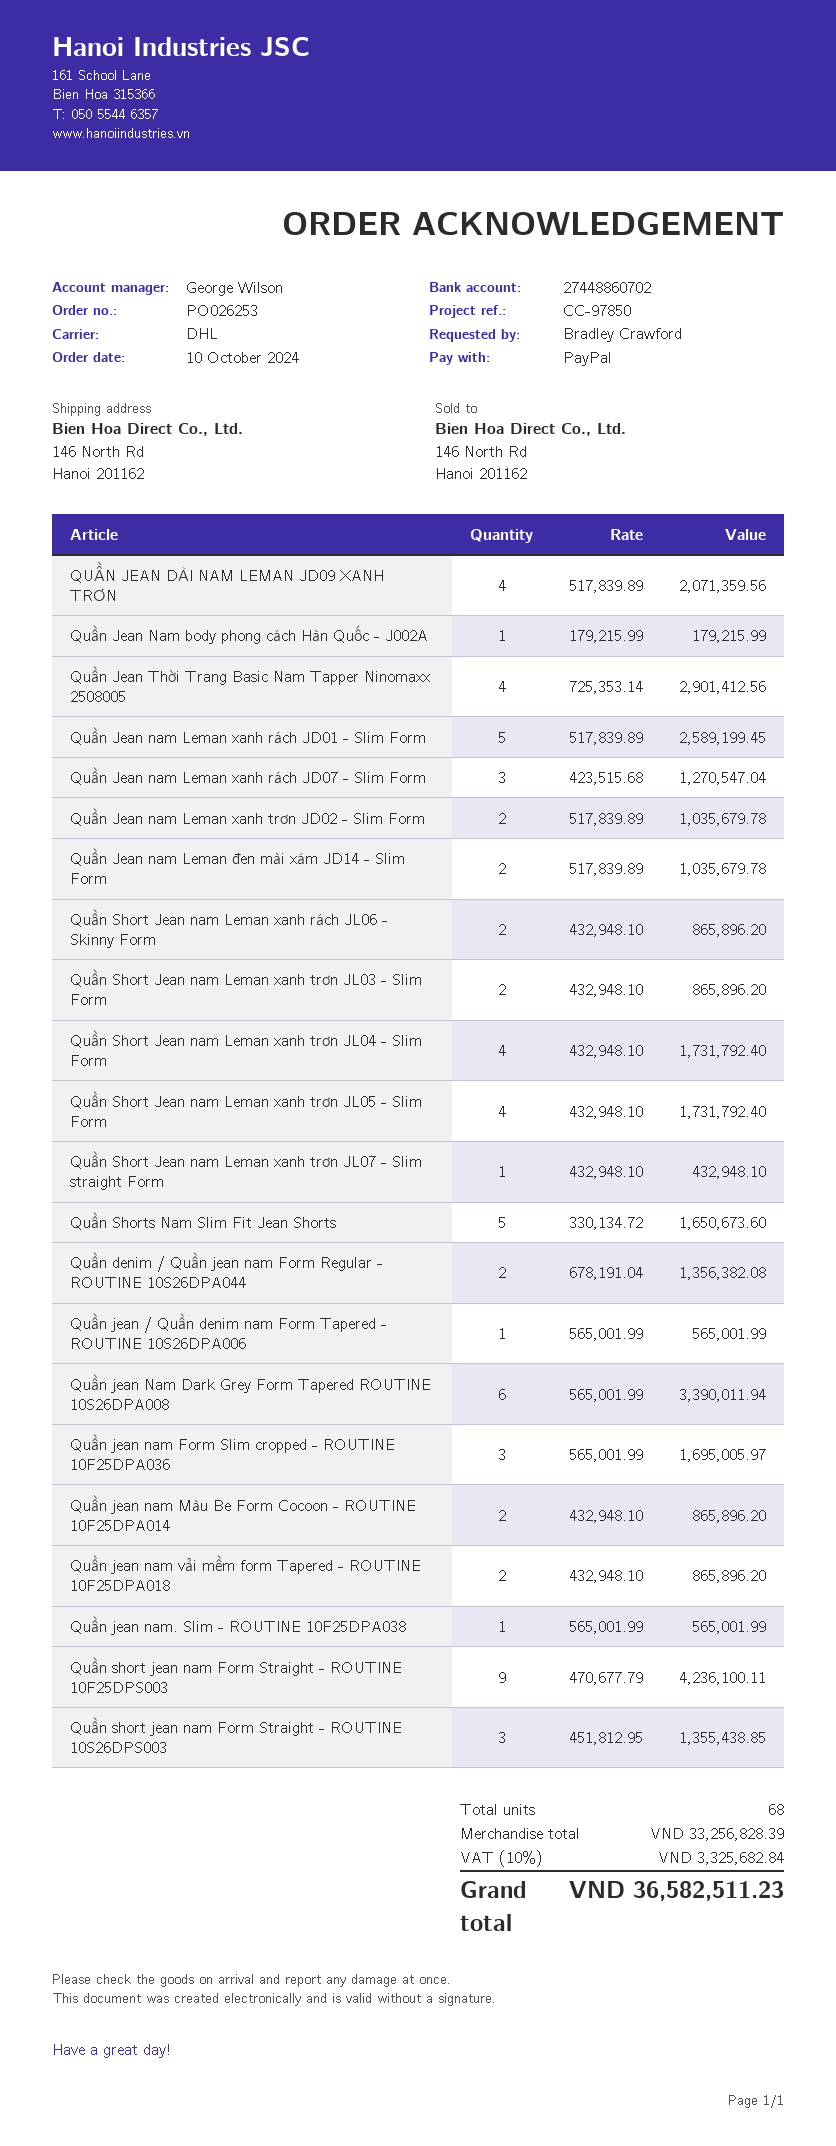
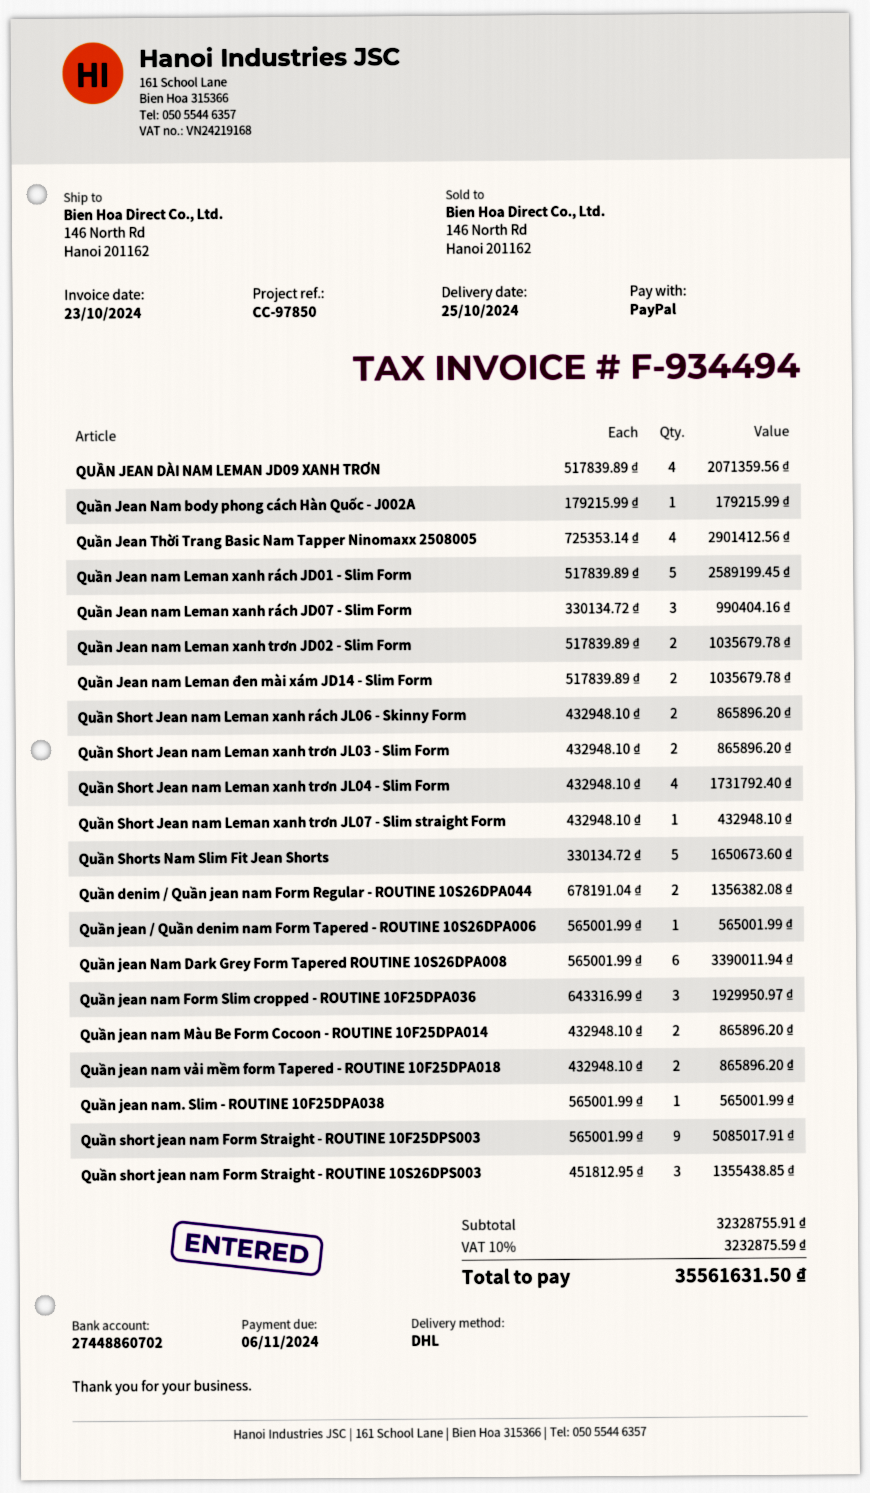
Quần Jean nam Leman xanh rách JD07 - Slim Form: 3 x 423515.68 = 1270547.04 -> 3 x 330134.72 = 990404.16
Quần Short Jean nam Leman xanh trơn JL05 - Slim Form: 4 x 432948.10 = 1731792.40 -> none
Quần jean nam Form Slim cropped - ROUTINE 10F25DPA036: 3 x 565001.99 = 1695005.97 -> 3 x 643316.99 = 1929950.97
Quần short jean nam Form Straight - ROUTINE 10F25DPS003: 9 x 470677.79 = 4236100.11 -> 9 x 565001.99 = 5085017.91
subtotal: 33256828.39 -> 32328755.91
tax: 10% = 3325682.84 -> 10% = 3232875.59
total: 36582511.23 -> 35561631.50

